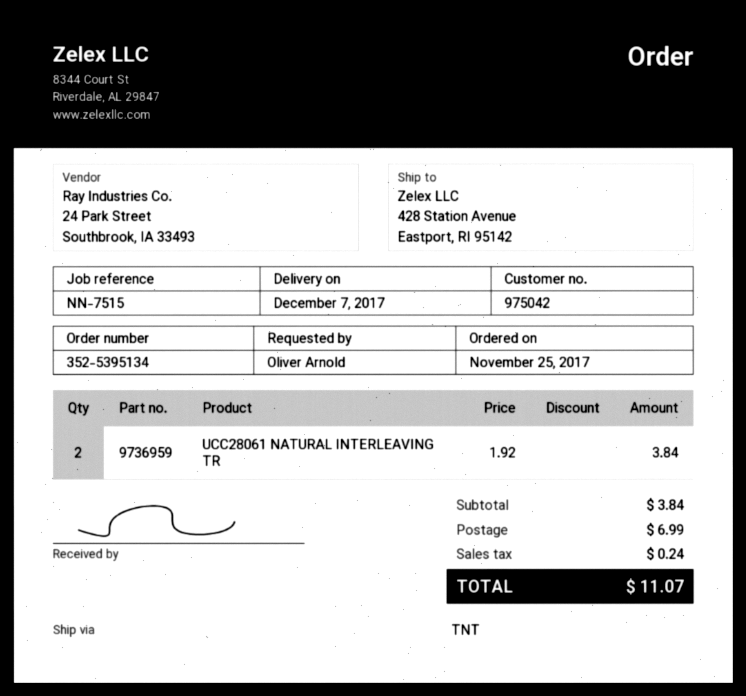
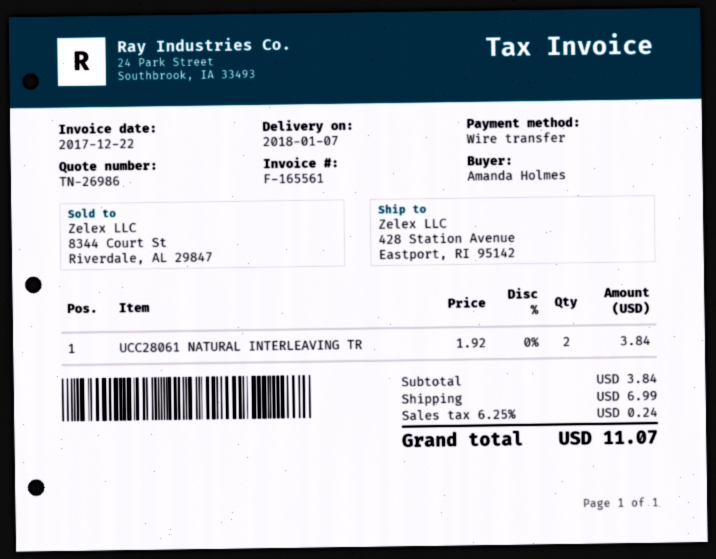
delivery date: 2017-12-07 -> 2018-01-07
ordered by: Oliver Arnold -> Amanda Holmes

